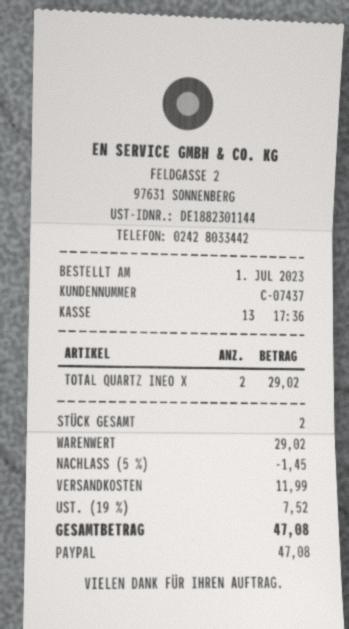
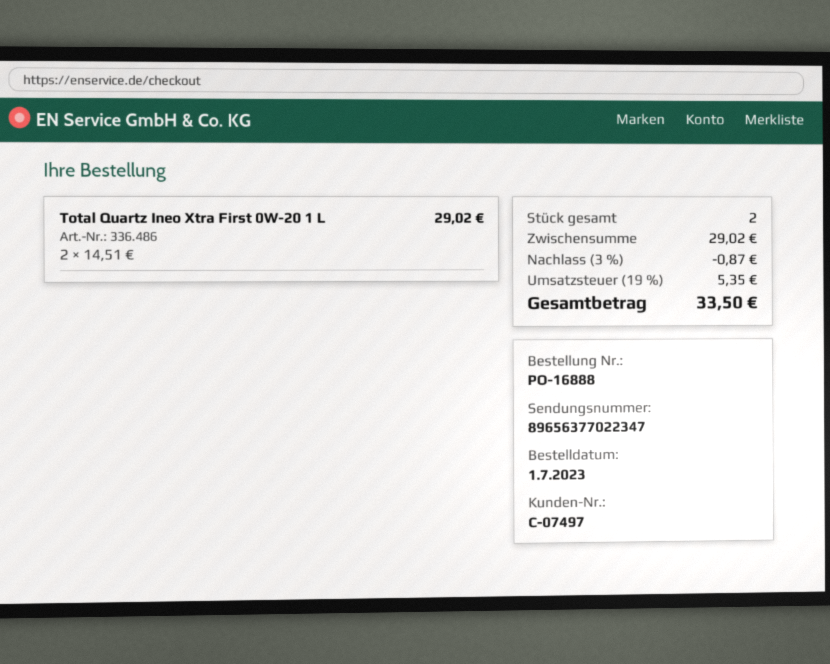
customer number: C-07437 -> C-07497
discount: 5% = 1.45 -> 3% = 0.87
shipping: 11.99 -> none
tax: 19% = 7.52 -> 19% = 5.35
total: 47.08 -> 33.50

